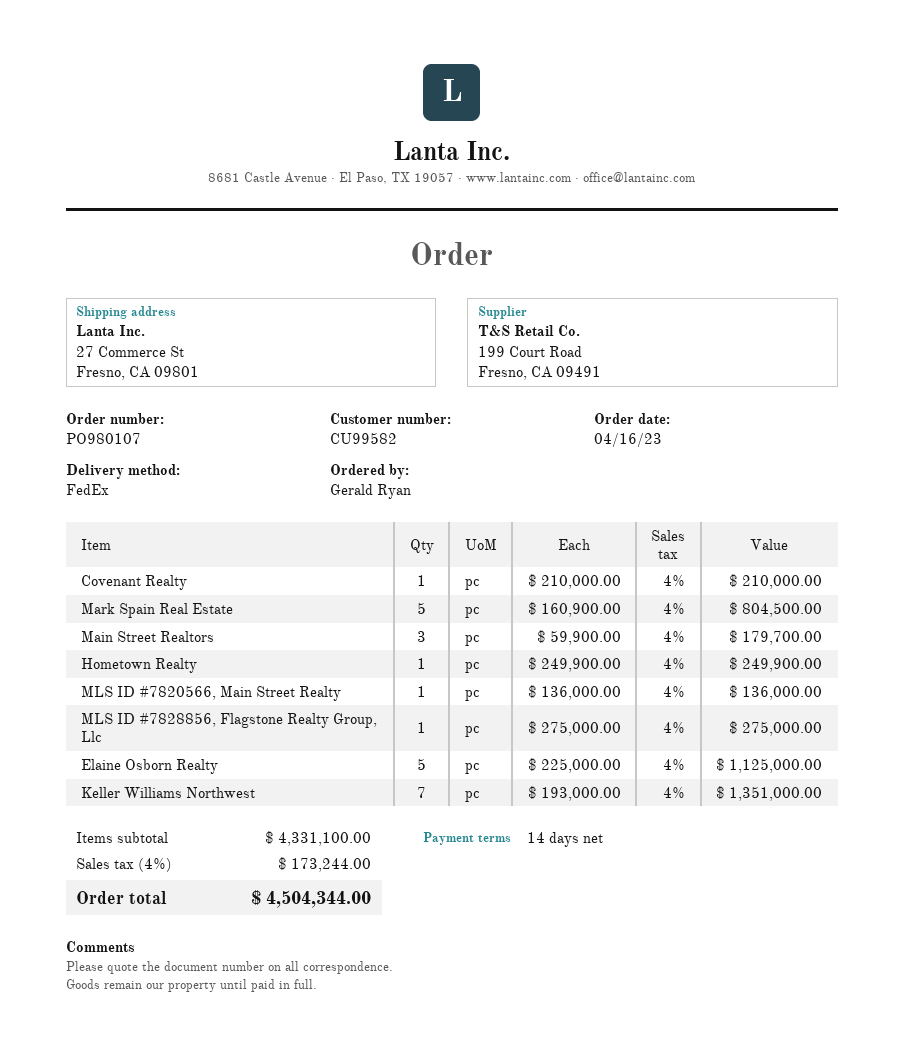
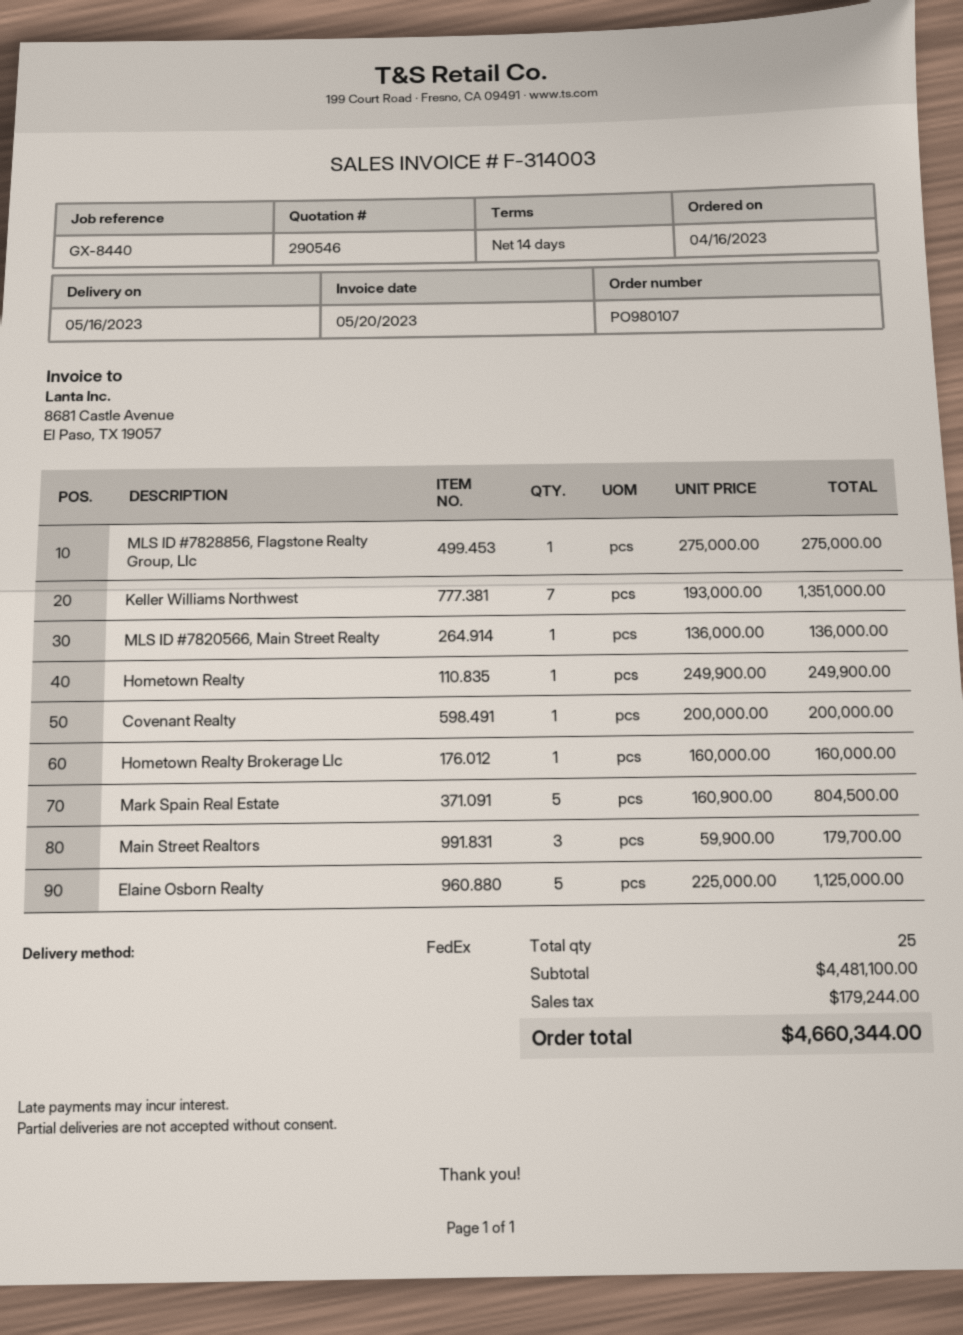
Covenant Realty: 1 x 210000.00 = 210000.00 -> 1 x 200000.00 = 200000.00
Hometown Realty Brokerage Llc: none -> 1 x 160000.00 = 160000.00
subtotal: 4331100.00 -> 4481100.00
tax: 173244.00 -> 179244.00
total: 4504344.00 -> 4660344.00

